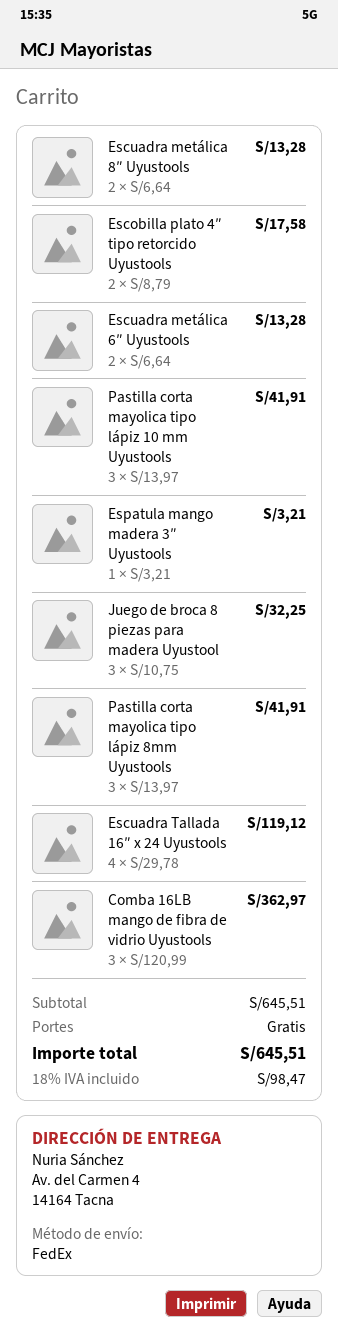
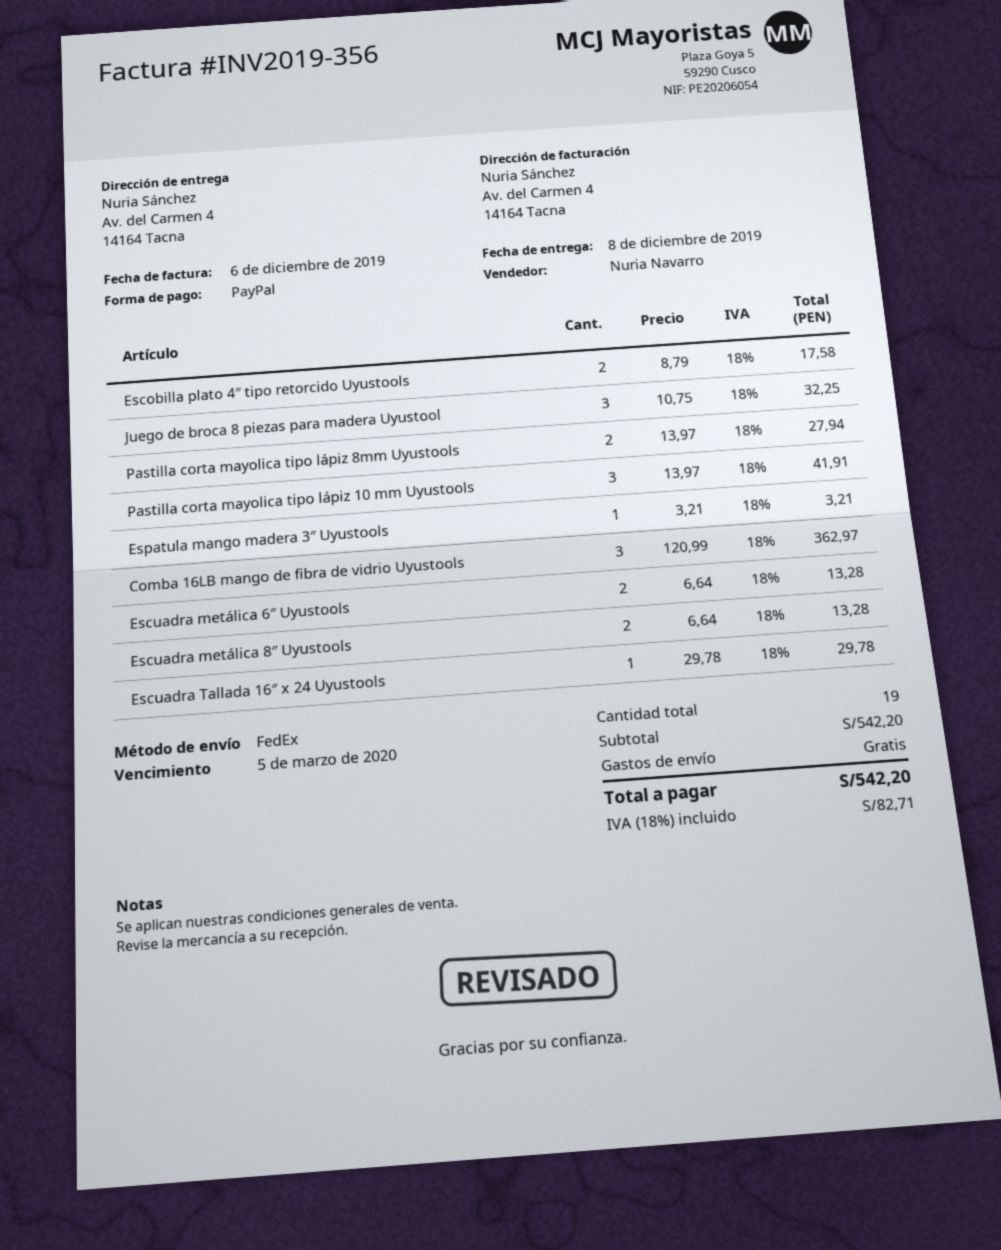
Pastilla corta mayolica tipo lápiz 8mm Uyustools: 3 x 13.97 = 41.91 -> 2 x 13.97 = 27.94
Escuadra Tallada 16″ x 24 Uyustools: 4 x 29.78 = 119.12 -> 1 x 29.78 = 29.78
subtotal: 645.51 -> 542.20
tax: 18% = 98.47 -> 18% = 82.71
total: 645.51 -> 542.20

